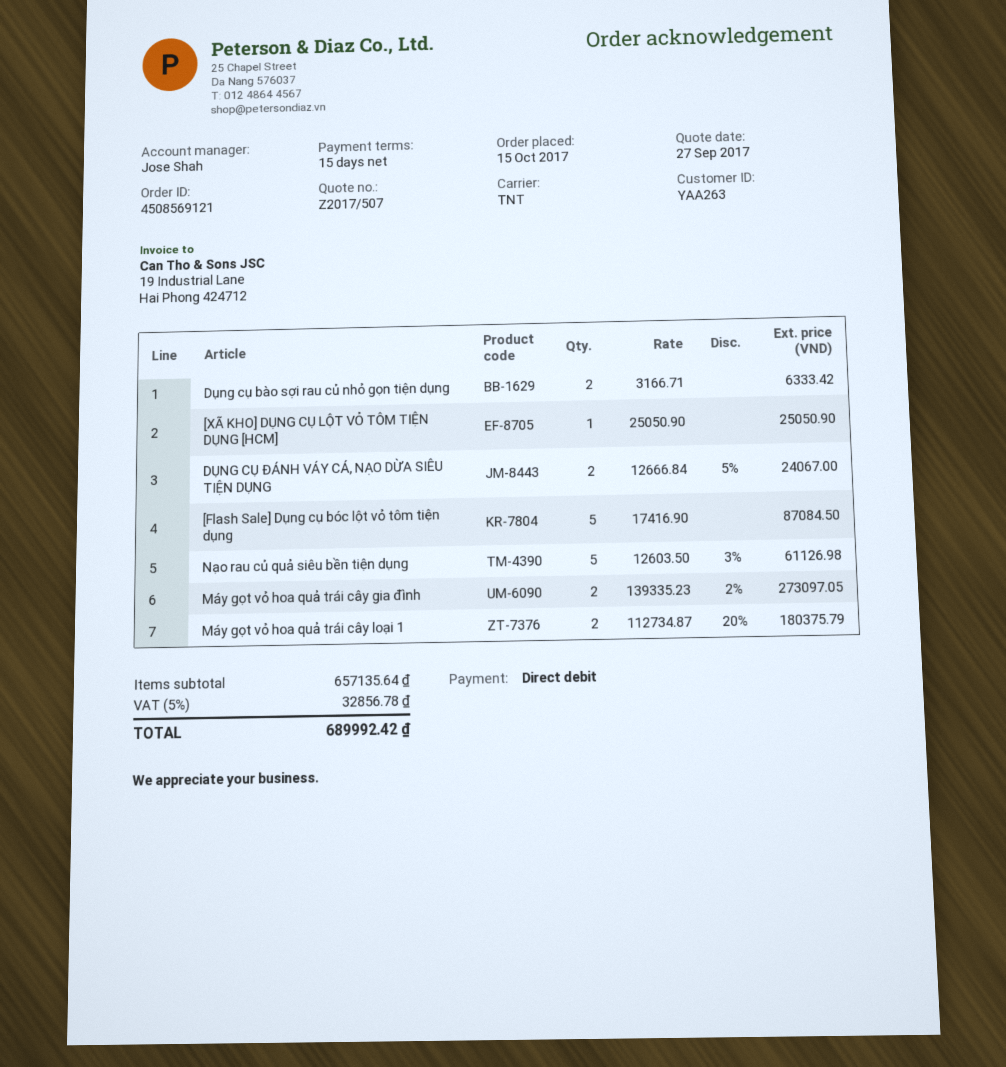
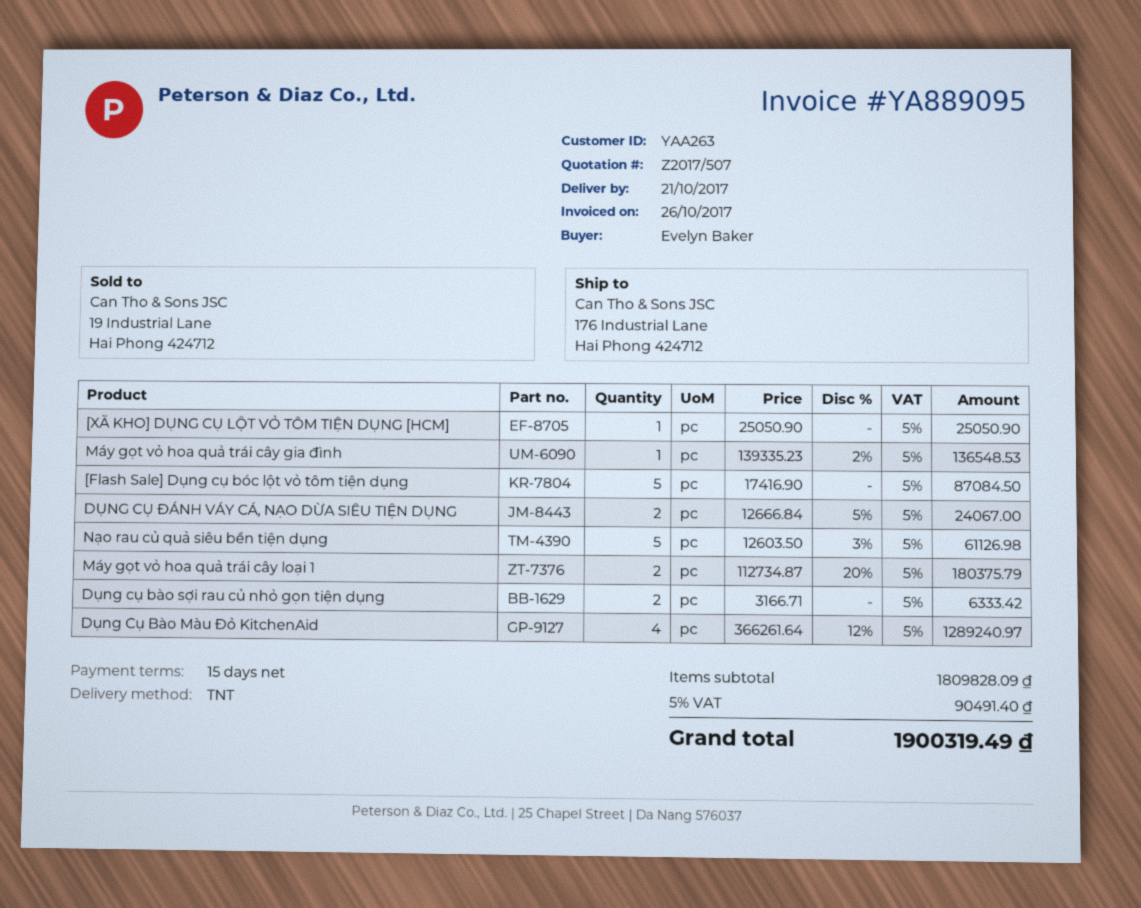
Máy gọt vỏ hoa quả trái cây gia đình: 2 x 139335.23 - 2% = 273097.05 -> 1 x 139335.23 - 2% = 136548.53
Dụng Cụ Bào Màu Đỏ KitchenAid: none -> 4 x 366261.64 - 12% = 1289240.97
subtotal: 657135.64 -> 1809828.09
tax: 5% = 32856.78 -> 5% = 90491.40
total: 689992.42 -> 1900319.49

